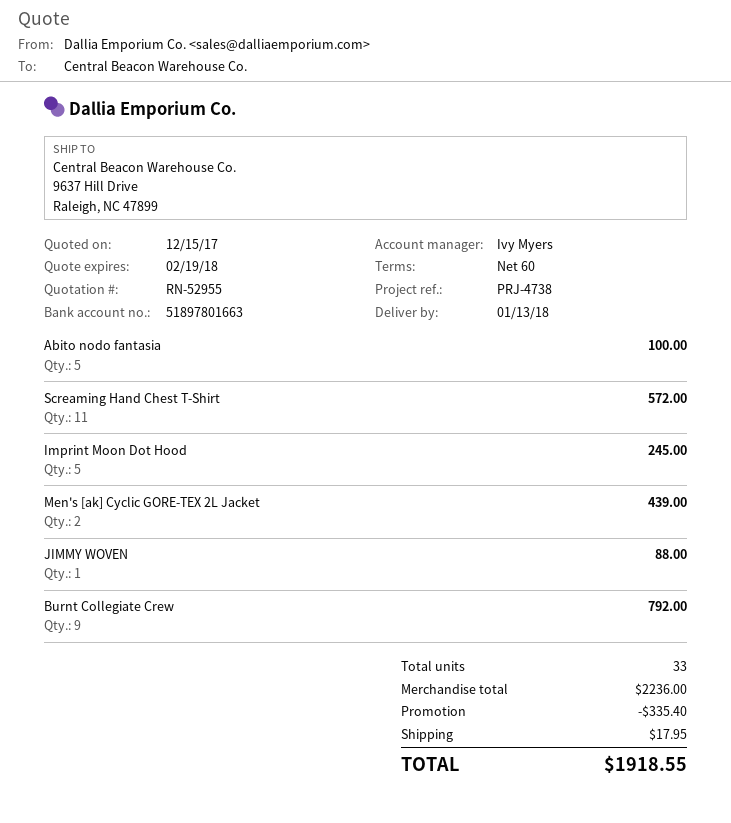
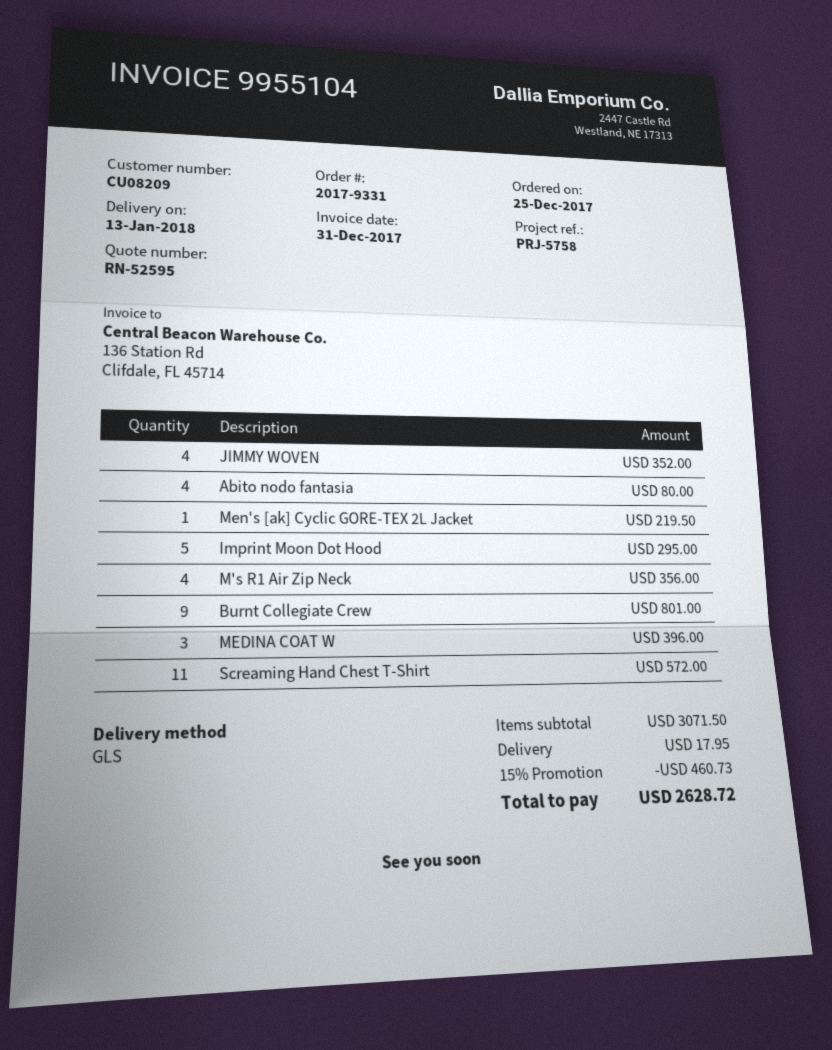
quote number: RN-52955 -> RN-52595
reference: PRJ-4738 -> PRJ-5758
Abito nodo fantasia: 5 for 100.00 -> 4 for 80.00
Imprint Moon Dot Hood: 5 for 245.00 -> 5 for 295.00
Men's [ak] Cyclic GORE‑TEX 2L Jacket: 2 for 439.00 -> 1 for 219.50
JIMMY WOVEN: 1 for 88.00 -> 4 for 352.00
Burnt Collegiate Crew: 9 for 792.00 -> 9 for 801.00
M's R1 Air Zip Neck: none -> 4 for 356.00
MEDINA COAT W: none -> 3 for 396.00
subtotal: 2236.00 -> 3071.50
discount: 335.40 -> 460.73
total: 1918.55 -> 2628.72

